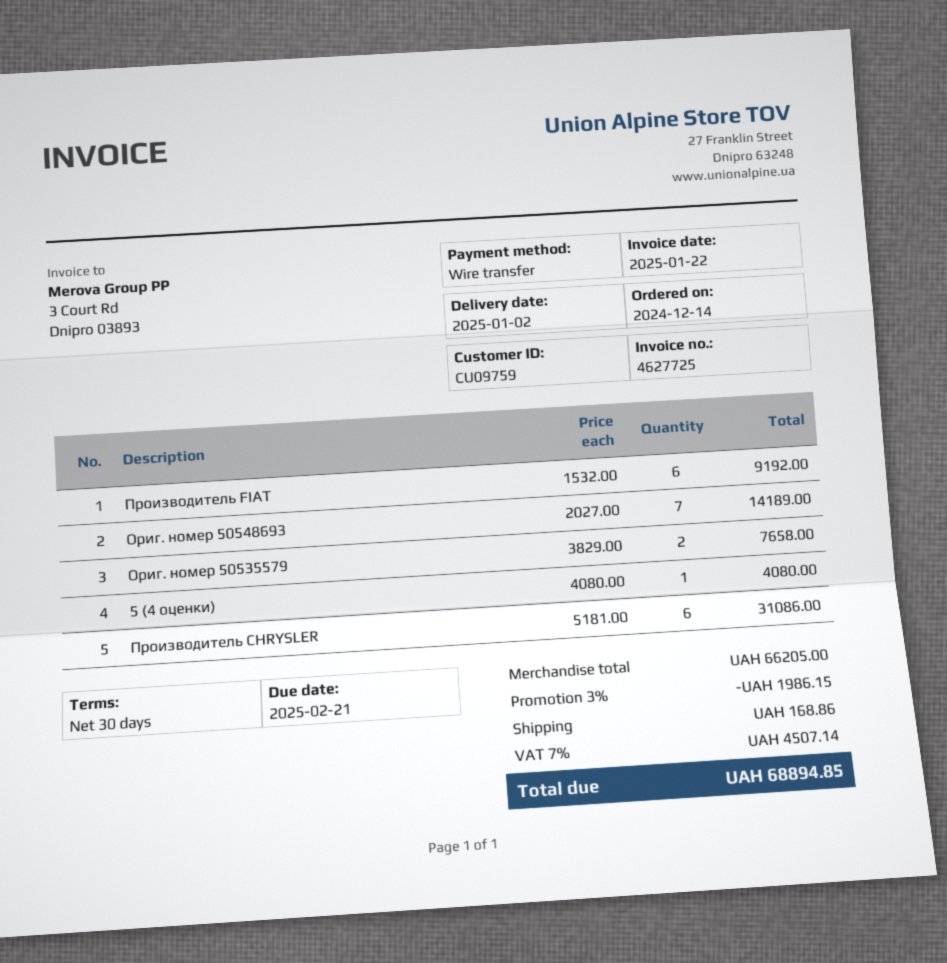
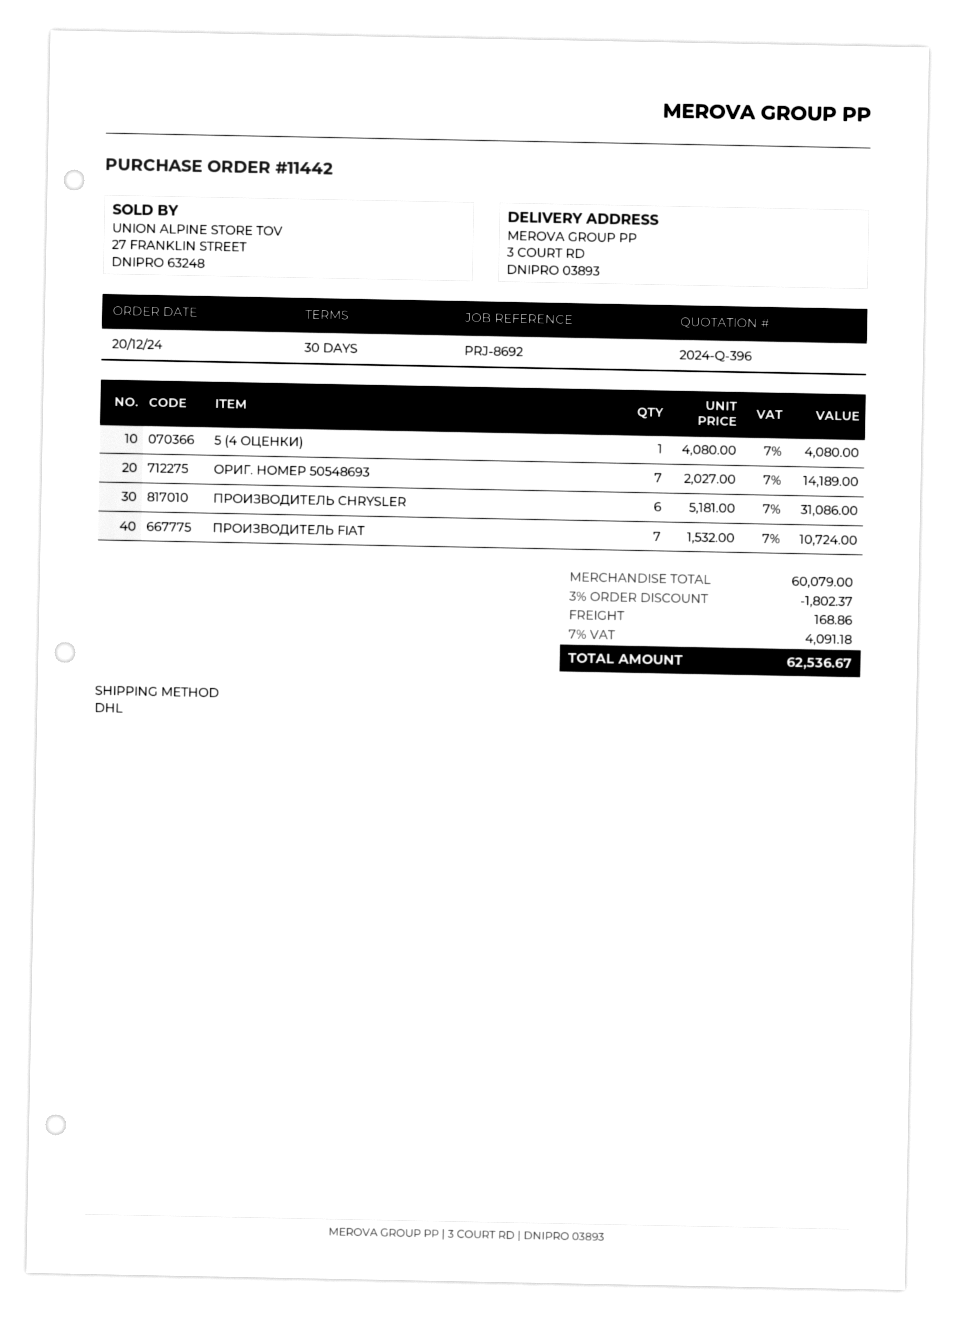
order date: 2024-12-14 -> 2024-12-20
Производитель FIAT: 6 x 1532.00 = 9192.00 -> 7 x 1532.00 = 10724.00
Ориг. номер 50535579: 2 x 3829.00 = 7658.00 -> none
subtotal: 66205.00 -> 60079.00
discount: 3% = 1986.15 -> 3% = 1802.37
tax: 7% = 4507.14 -> 7% = 4091.18
total: 68894.85 -> 62536.67

